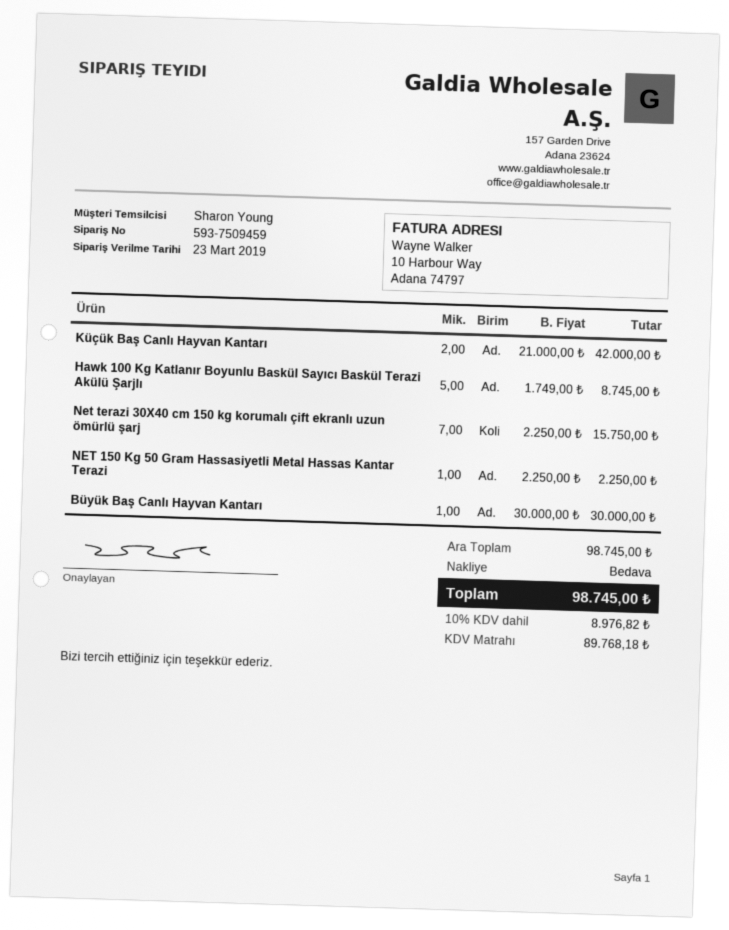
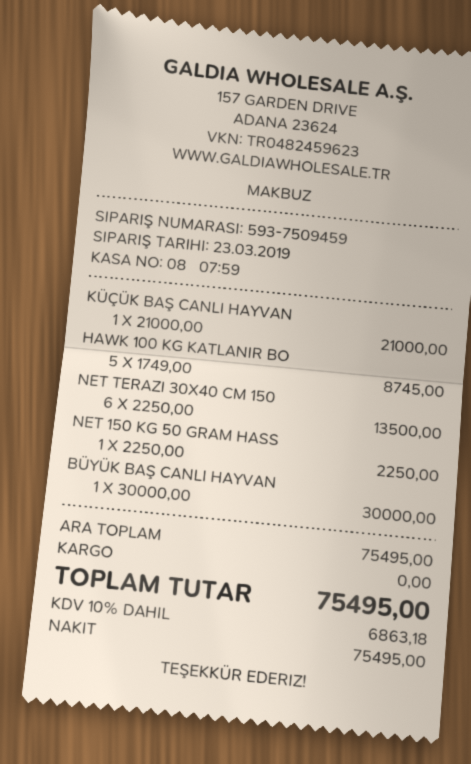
Küçük Baş Canlı Hayvan Kantarı: 2 x 21000.00 = 42000.00 -> 1 x 21000.00 = 21000.00
Net terazi 30X40 cm 150 kg korumalı çift ekranlı uzun ömürlü şarj: 7 x 2250.00 = 15750.00 -> 6 x 2250.00 = 13500.00
subtotal: 98745.00 -> 75495.00
tax: 10% = 8976.82 -> 10% = 6863.18
total: 98745.00 -> 75495.00

